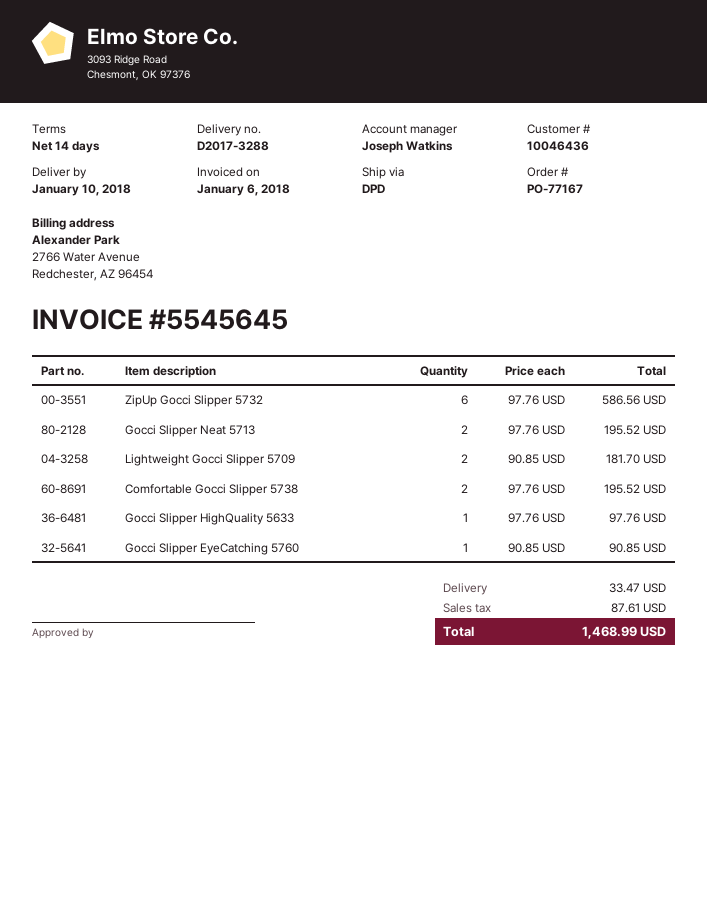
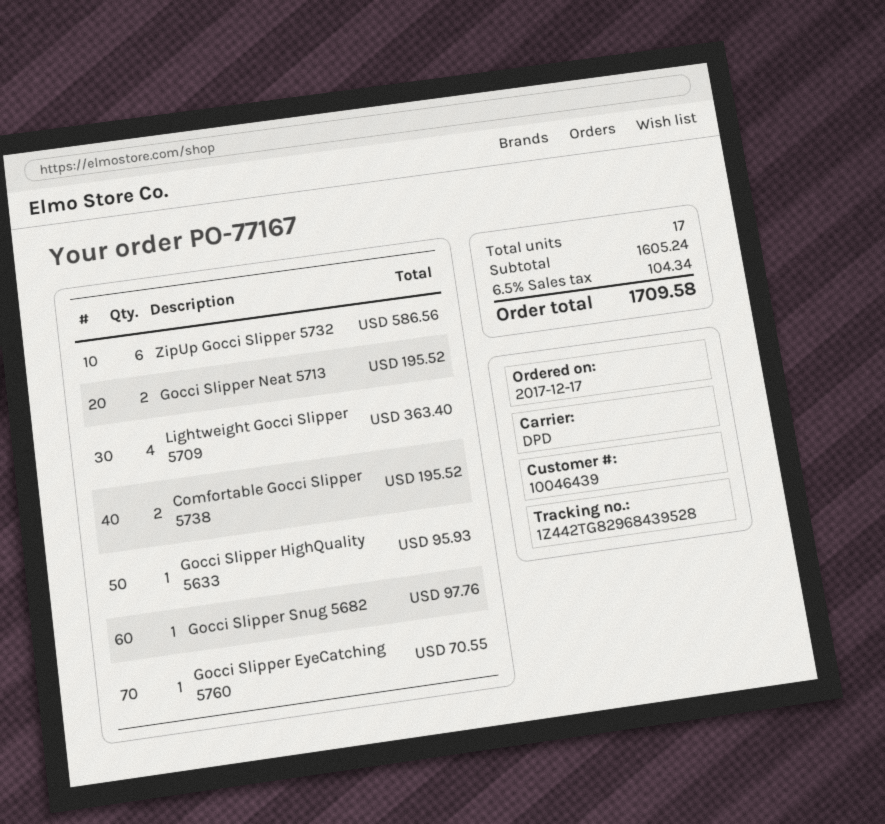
customer number: 10046436 -> 10046439
Lightweight Gocci Slipper 5709: 2 for 181.70 -> 4 for 363.40
Gocci Slipper HighQuality 5633: 1 for 97.76 -> 1 for 95.93
Gocci Slipper EyeCatching 5760: 1 for 90.85 -> 1 for 70.55
Gocci Slipper Snug 5682: none -> 1 for 97.76
shipping: 33.47 -> none
tax: 87.61 -> 104.34
total: 1468.99 -> 1709.58

